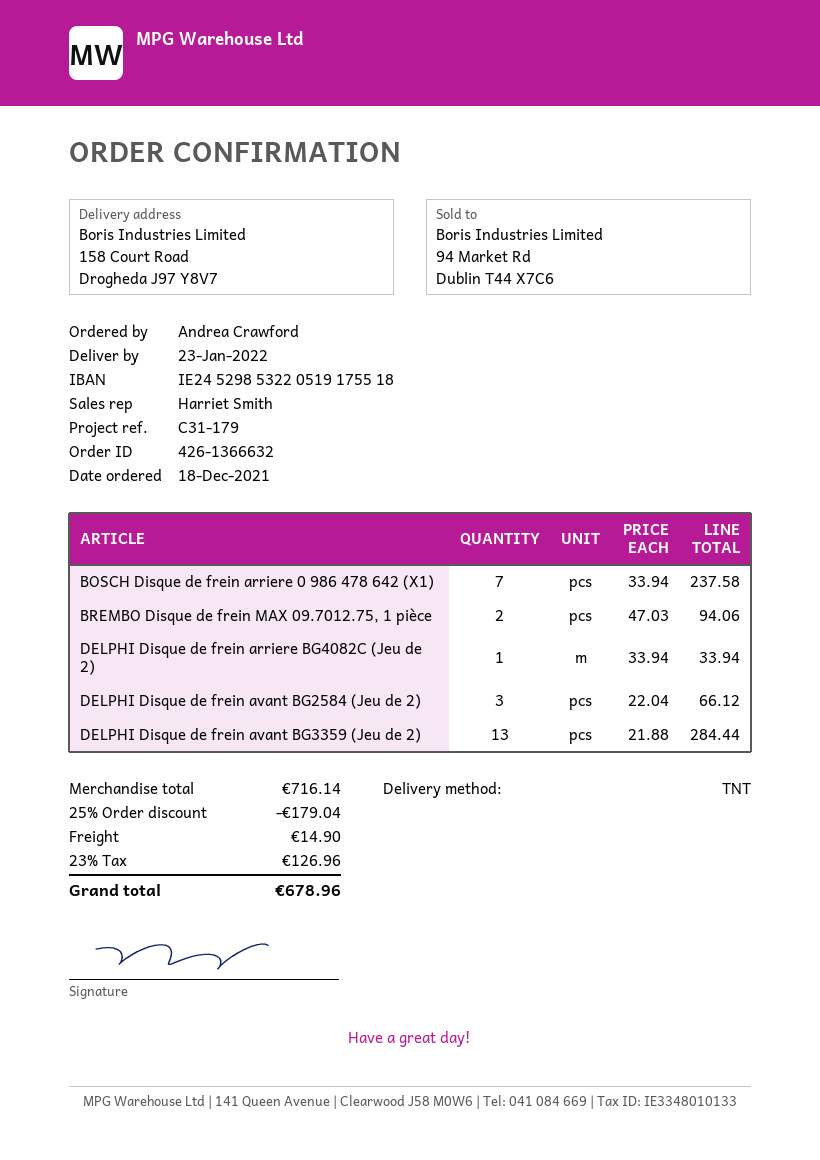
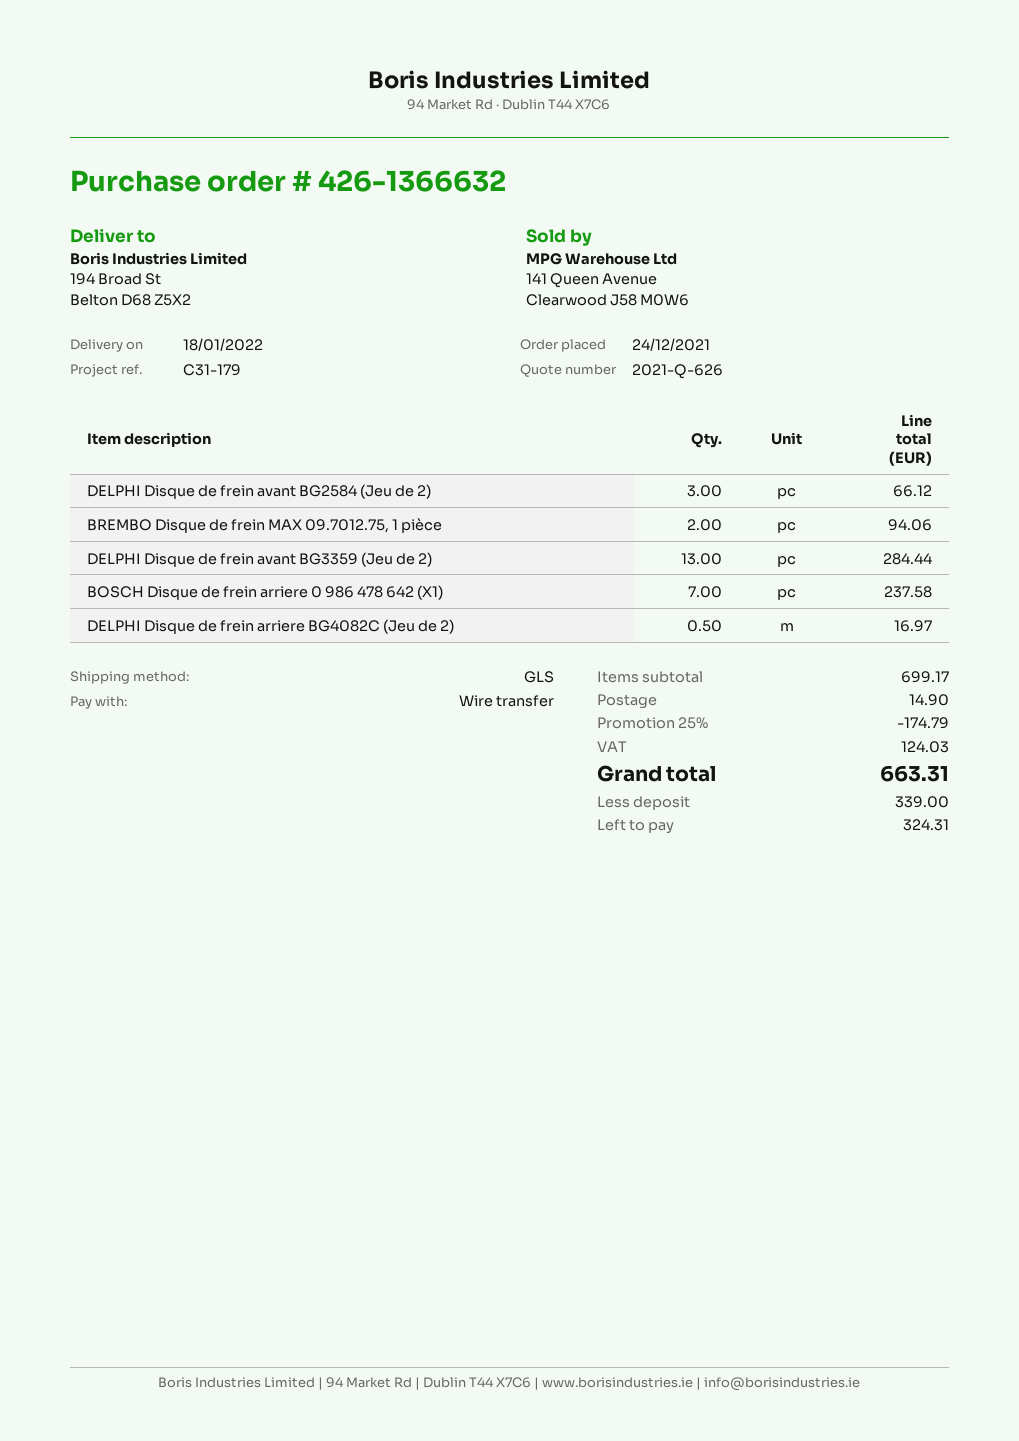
order date: 2021-12-18 -> 2021-12-24
delivery date: 2022-01-23 -> 2022-01-18
shipping method: TNT -> GLS
ship to: 158 Court Road, Drogheda J97 Y8V7 -> 194 Broad St, Belton D68 Z5X2
DELPHI Disque de frein arriere BG4082C (Jeu de 2): 1 for 33.94 -> 0.5 for 16.97
subtotal: 716.14 -> 699.17
discount: 25% = 179.04 -> 25% = 174.79
tax: 126.96 -> 124.03
total: 678.96 -> 663.31

